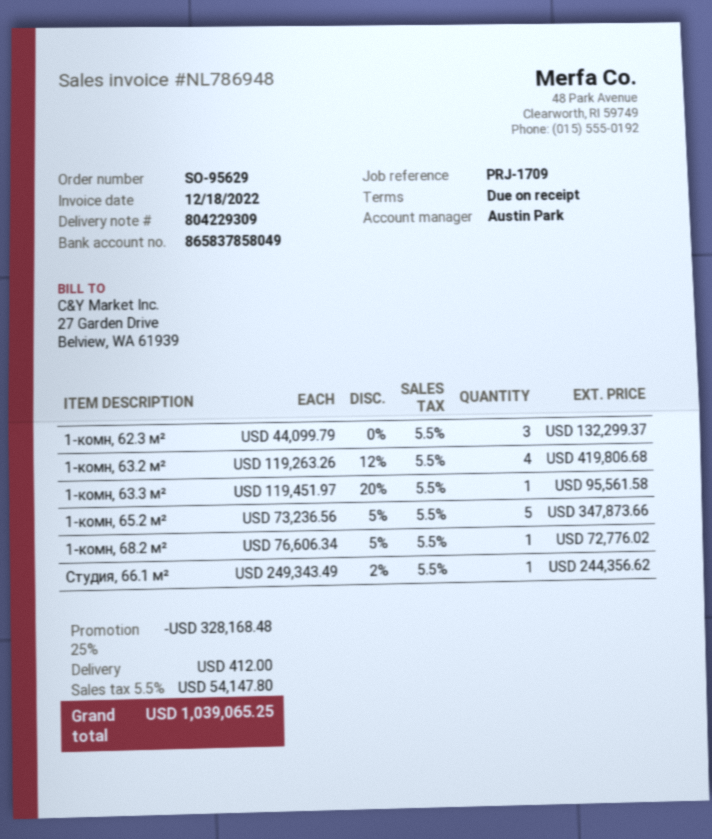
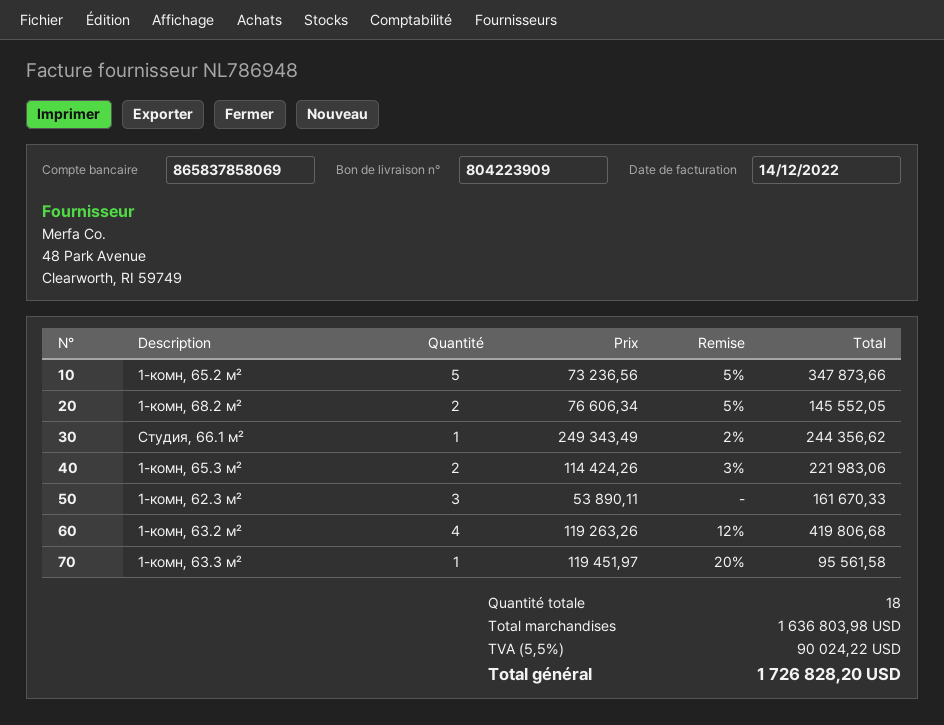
delivery note number: 804229309 -> 804223909
invoice date: 2022-12-18 -> 2022-12-14
bank account: 865837858049 -> 865837858069
1-комн, 62.3 м²: 3 x 44099.79 = 132299.37 -> 3 x 53890.11 = 161670.33
1-комн, 68.2 м²: 1 x 76606.34 - 5% = 72776.02 -> 2 x 76606.34 - 5% = 145552.05
1-комн, 65.3 м²: none -> 2 x 114424.26 - 3% = 221983.06
discount: 25% = 328168.48 -> none
shipping: 412.00 -> none
tax: 5.5% = 54147.80 -> 5.5% = 90024.22
total: 1039065.25 -> 1726828.20

